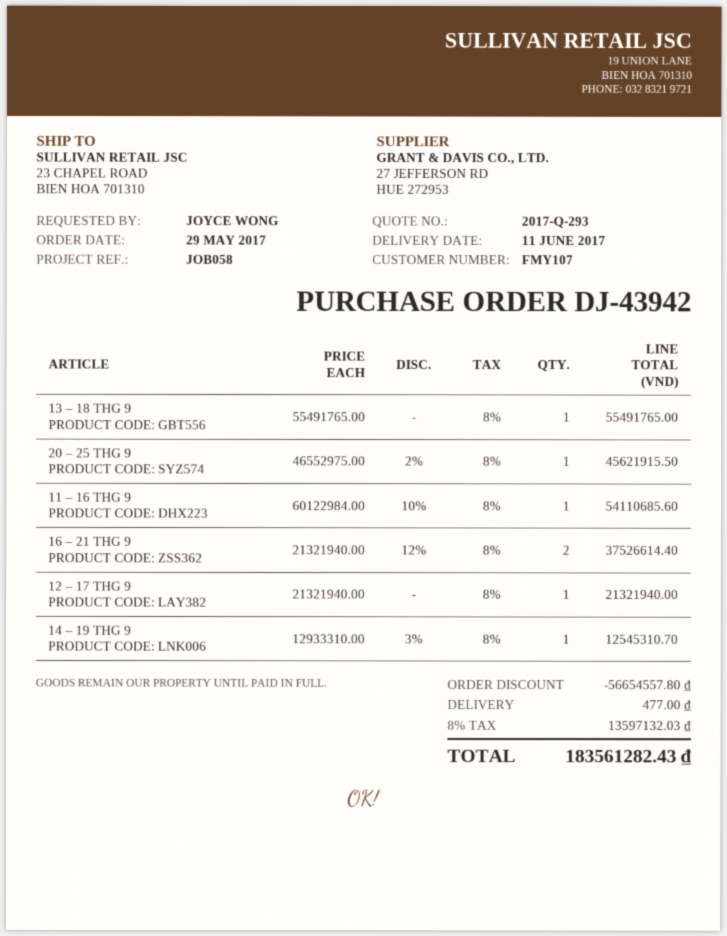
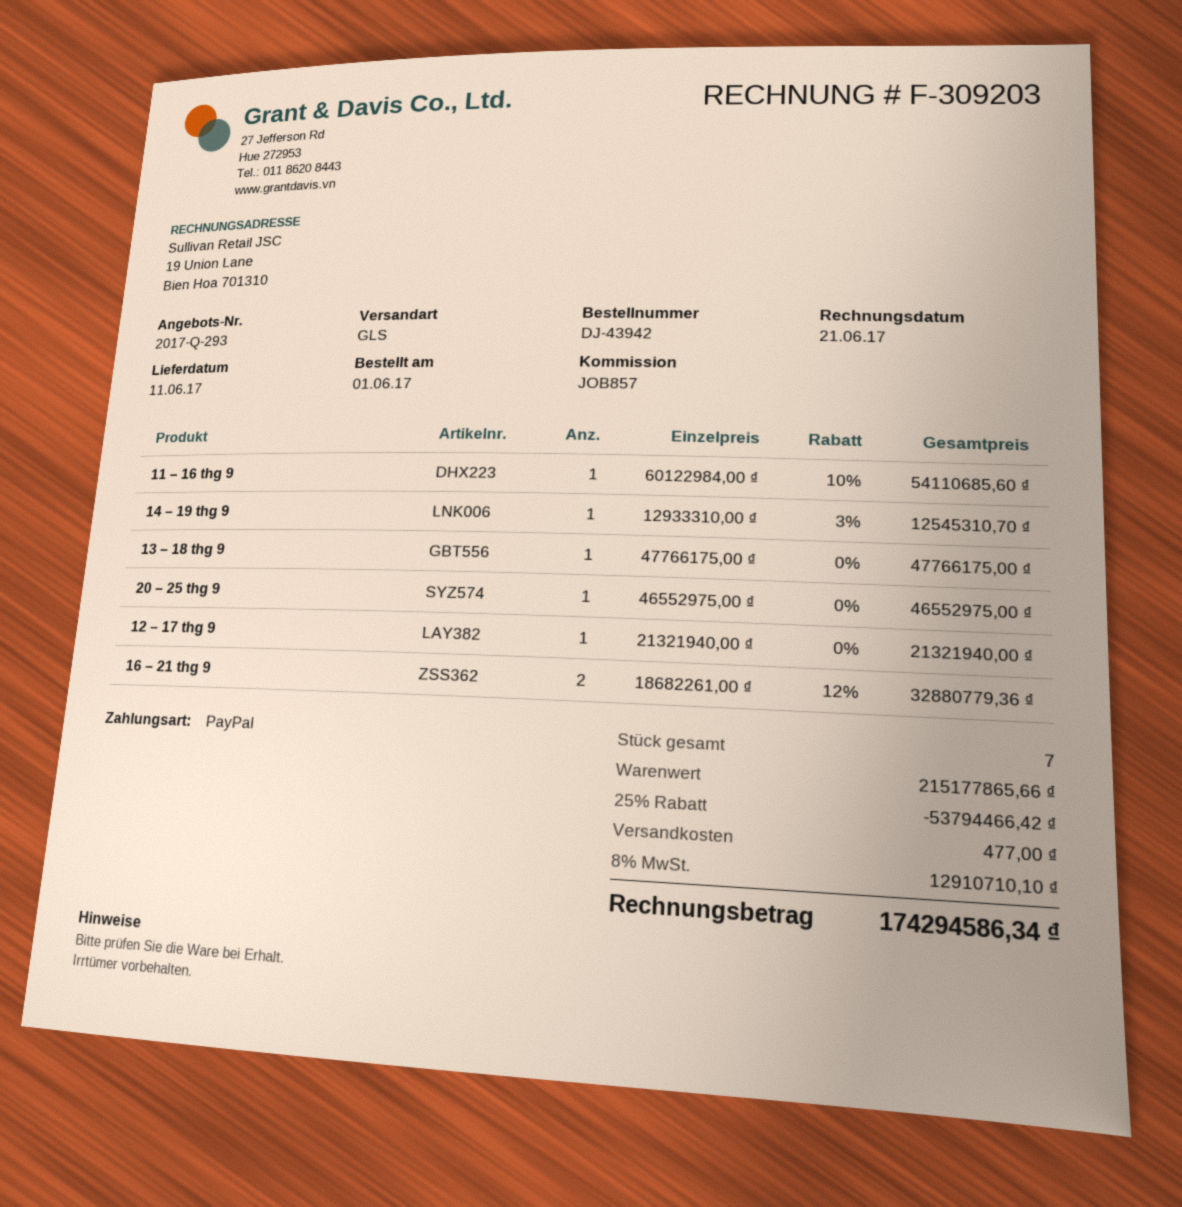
order date: 2017-05-29 -> 2017-06-01
reference: JOB058 -> JOB857
13 – 18 THG 9: 1 x 55491765.00 = 55491765.00 -> 1 x 47766175.00 = 47766175.00
20 – 25 THG 9: 1 x 46552975.00 - 2% = 45621915.50 -> 1 x 46552975.00 = 46552975.00
16 – 21 THG 9: 2 x 21321940.00 - 12% = 37526614.40 -> 2 x 18682261.00 - 12% = 32880779.36
discount: 56654557.80 -> 53794466.42
tax: 8% = 13597132.03 -> 8% = 12910710.10
total: 183561282.43 -> 174294586.34

